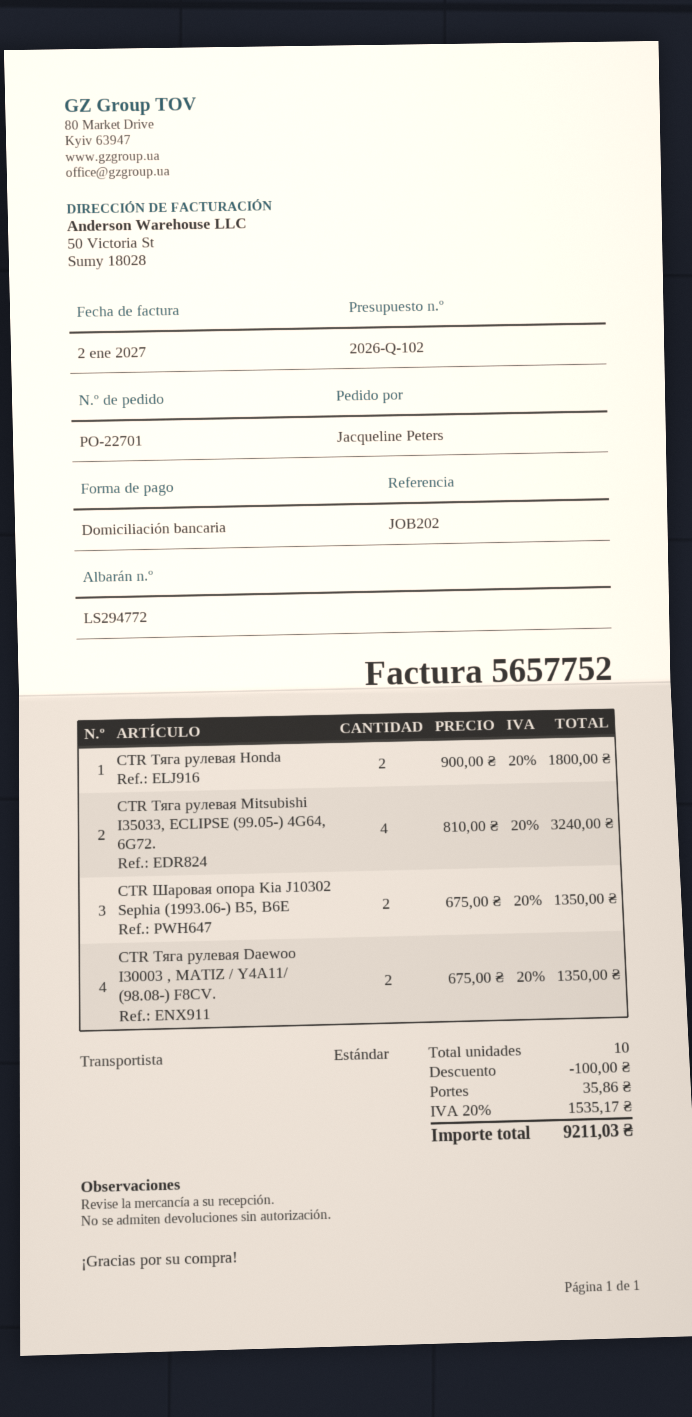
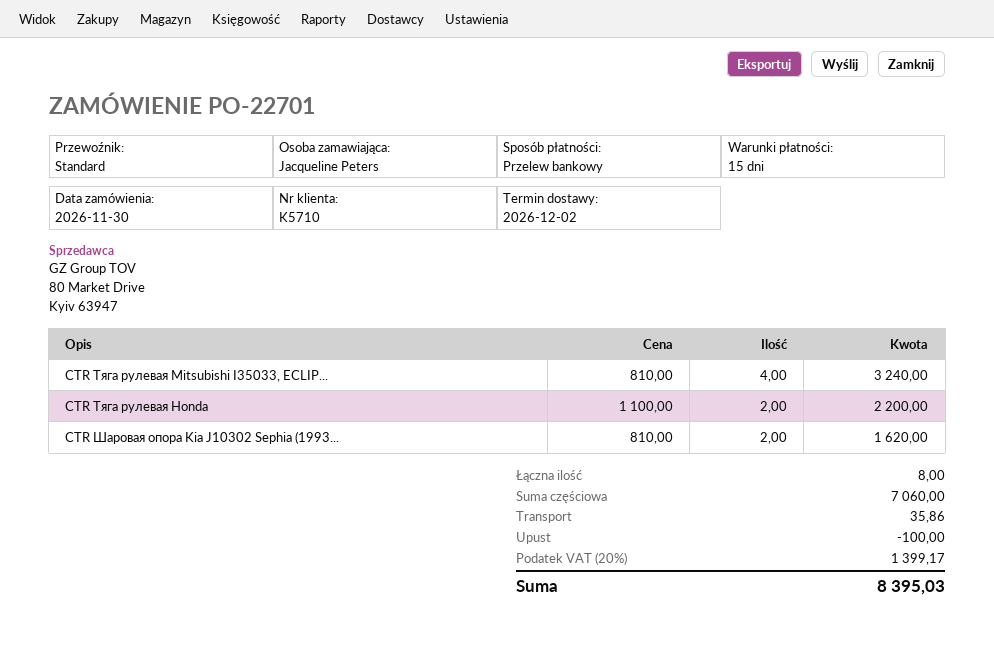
payment method: direct debit -> bank transfer
CTR Тяга рулевая Honda: 2 x 900.00 = 1800.00 -> 2 x 1100.00 = 2200.00
CTR Шаровая опора Kia J10302 Sephia (1993.06-) B5, B6E: 2 x 675.00 = 1350.00 -> 2 x 810.00 = 1620.00
CTR Тяга рулевая Daewoo I30003 , MATIZ / Y4A11/ (98.08-) F8CV.: 2 x 675.00 = 1350.00 -> none
total quantity: 10 -> 8
tax: 20% = 1535.17 -> 20% = 1399.17
total: 9211.03 -> 8395.03

